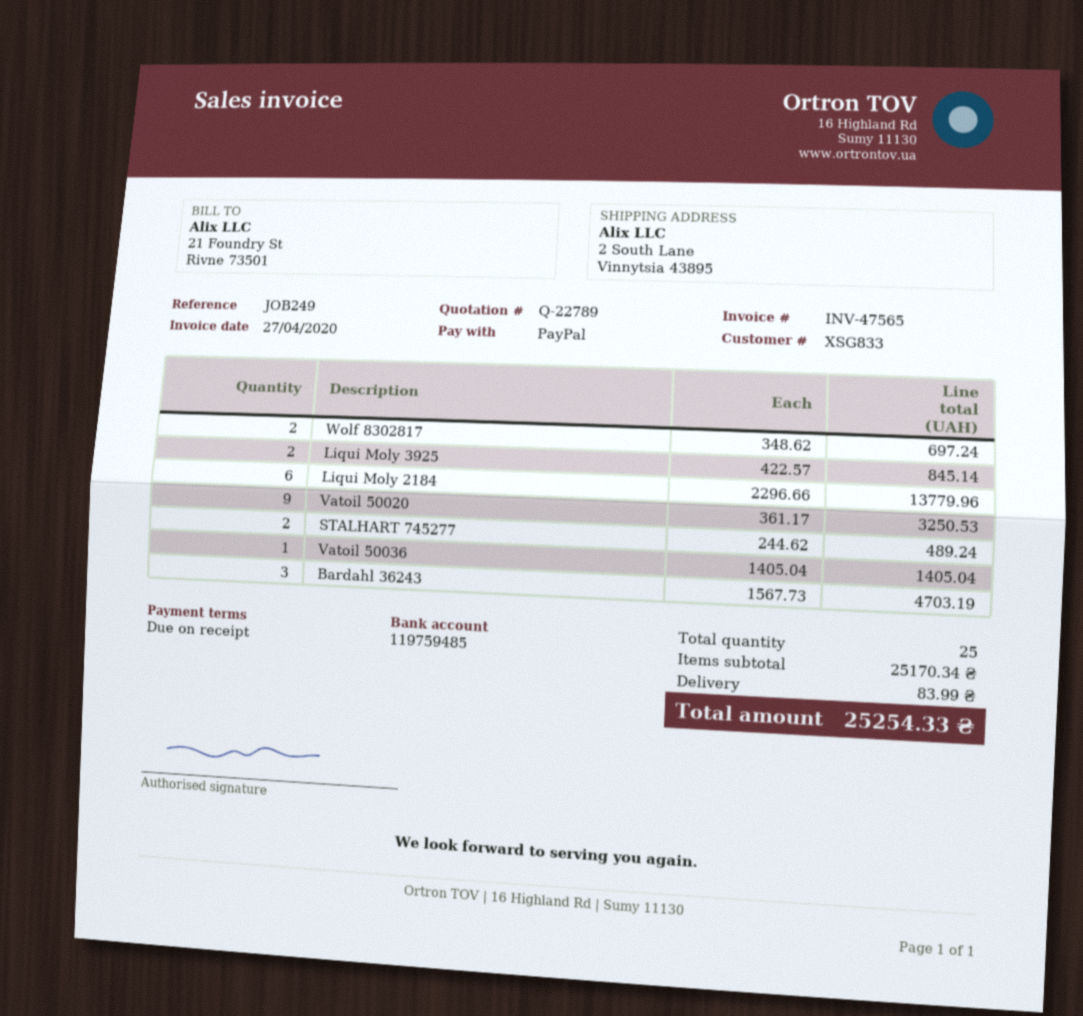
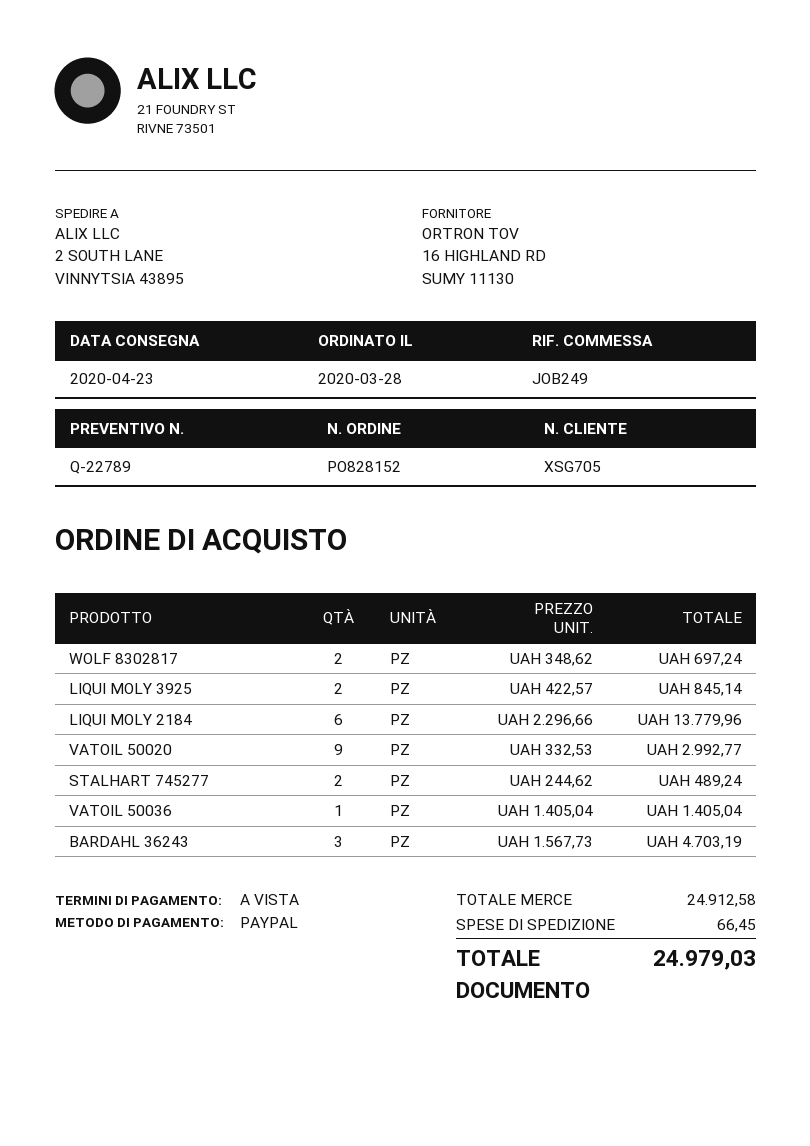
customer number: XSG833 -> XSG705
Vatoil 50020: 9 x 361.17 = 3250.53 -> 9 x 332.53 = 2992.77
subtotal: 25170.34 -> 24912.58
shipping: 83.99 -> 66.45
total: 25254.33 -> 24979.03

